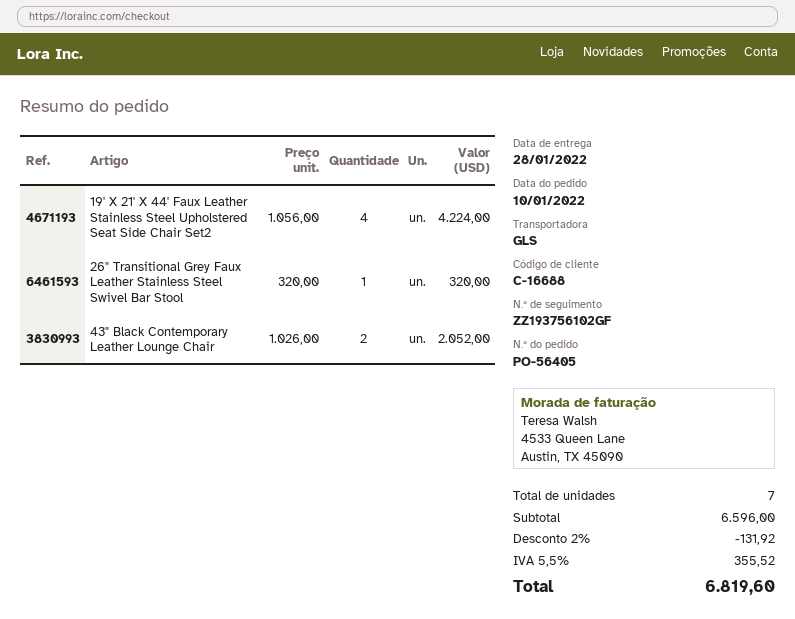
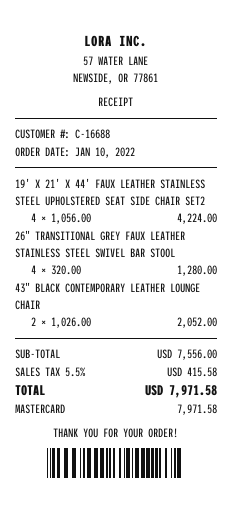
26" Transitional Grey Faux Leather Stainless Steel Swivel Bar Stool: 1 x 320.00 = 320.00 -> 4 x 320.00 = 1280.00
subtotal: 6596.00 -> 7556.00
discount: 2% = 131.92 -> none
tax: 5.5% = 355.52 -> 5.5% = 415.58
total: 6819.60 -> 7971.58

